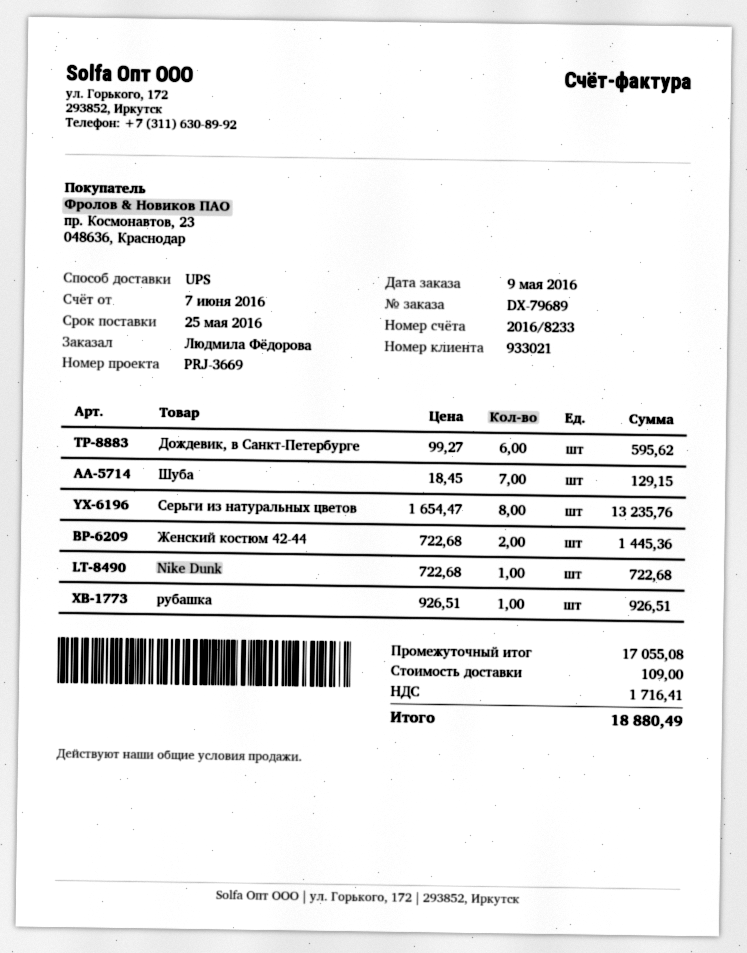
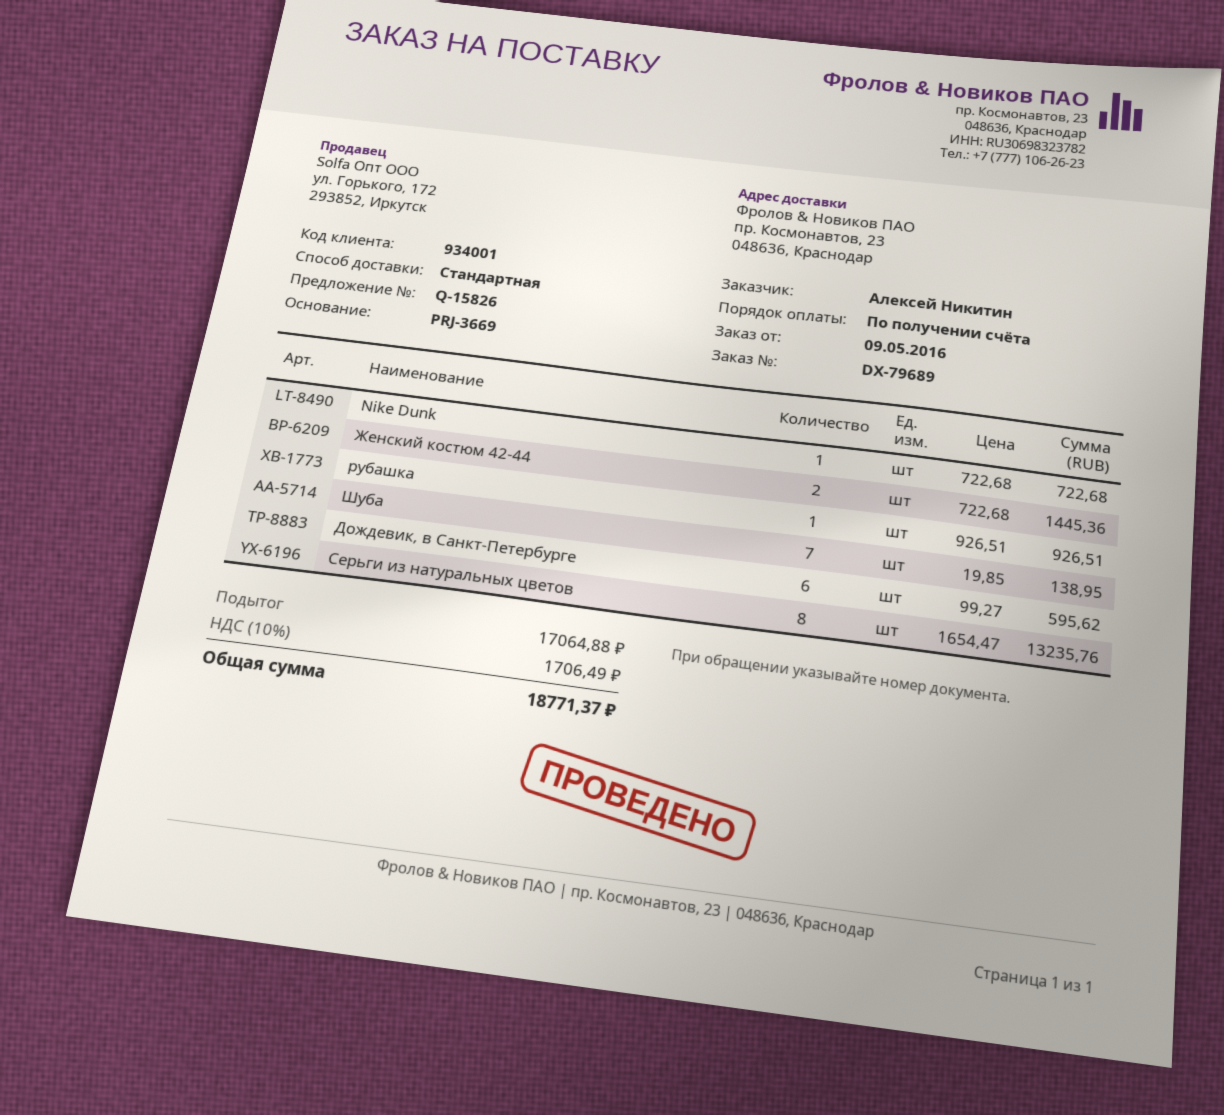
customer number: 933021 -> 934001
ordered by: Людмила Фёдорова -> Алексей Никитин
shipping method: UPS -> standard
Шуба: 7 x 18.45 = 129.15 -> 7 x 19.85 = 138.95
subtotal: 17055.08 -> 17064.88
shipping: 109.00 -> none
tax: 1716.41 -> 1706.49
total: 18880.49 -> 18771.37

